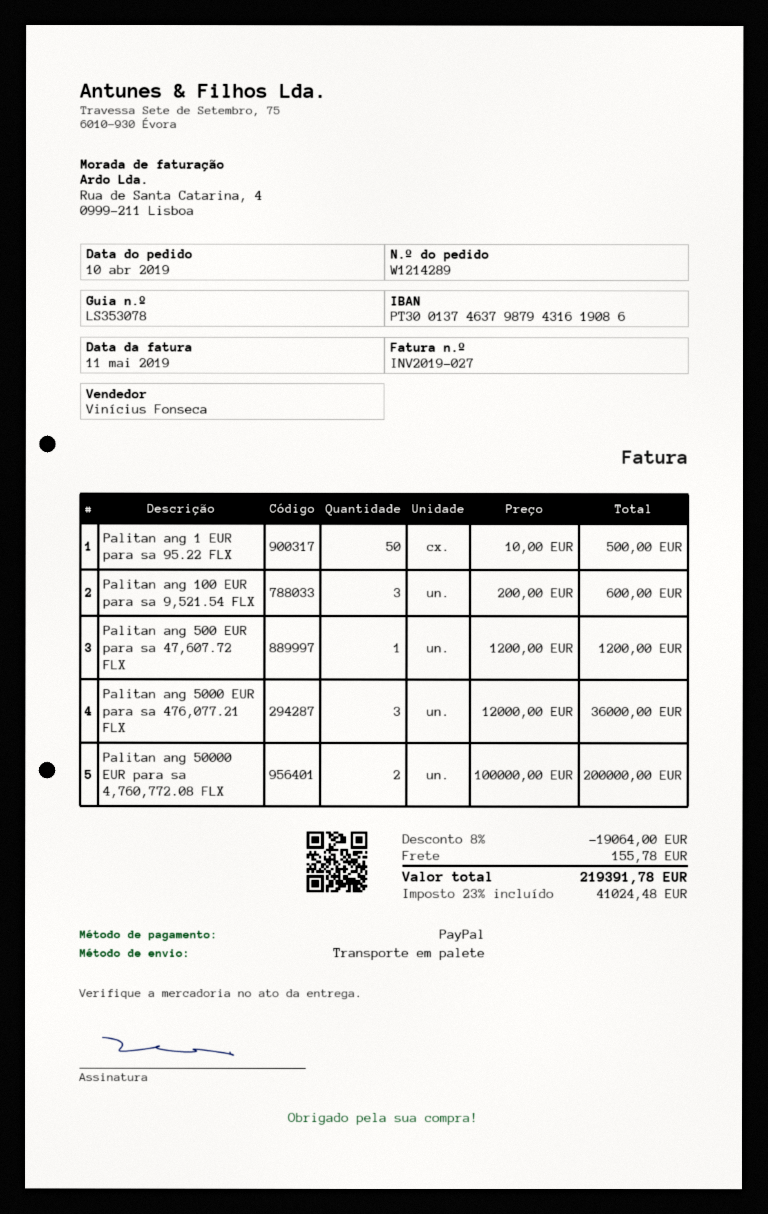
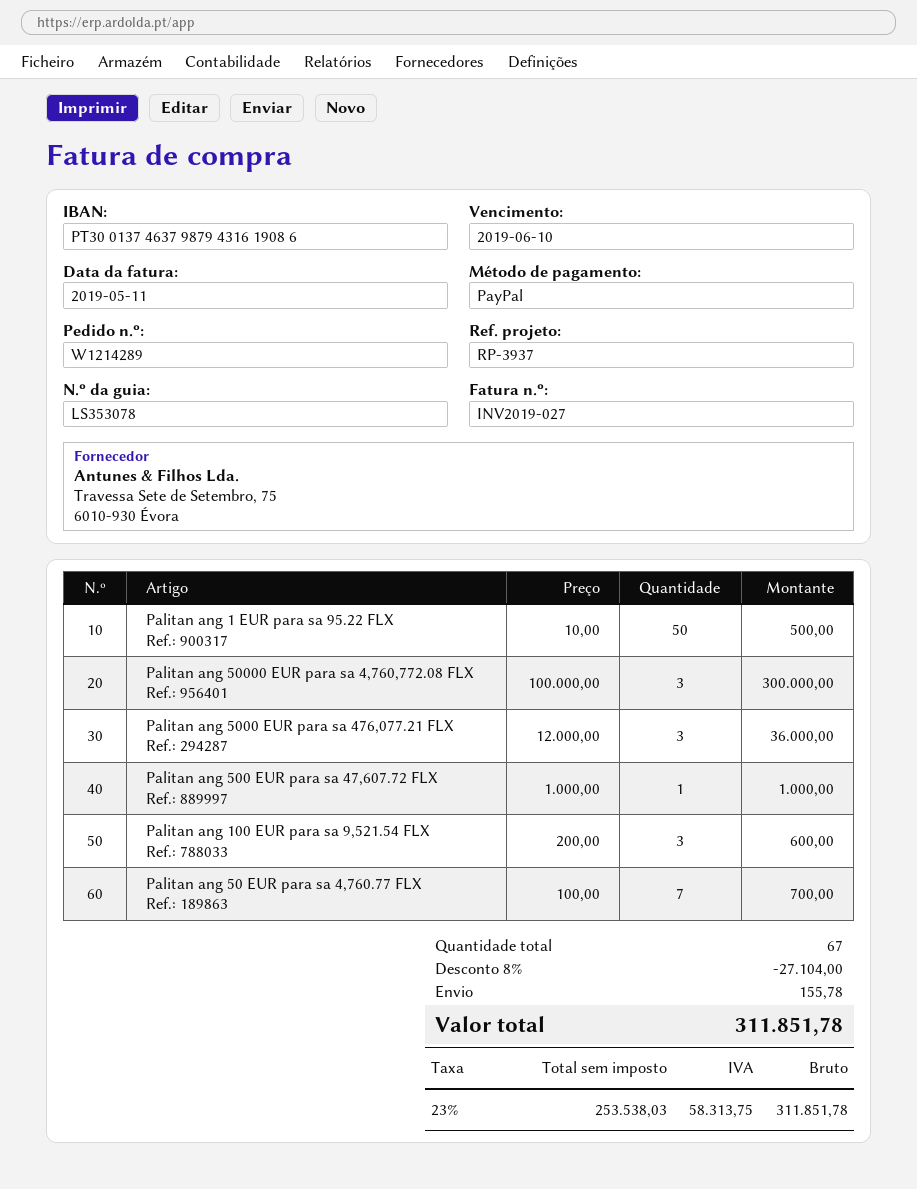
Palitan ang 500 EUR para sa 47,607.72 FLX: 1 x 1200.00 = 1200.00 -> 1 x 1000.00 = 1000.00
Palitan ang 50000 EUR para sa 4,760,772.08 FLX: 2 x 100000.00 = 200000.00 -> 3 x 100000.00 = 300000.00
Palitan ang 50 EUR para sa 4,760.77 FLX: none -> 7 x 100.00 = 700.00
discount: 8% = 19064.00 -> 8% = 27104.00
tax: 23% = 41024.48 -> 23% = 58313.75
total: 219391.78 -> 311851.78

